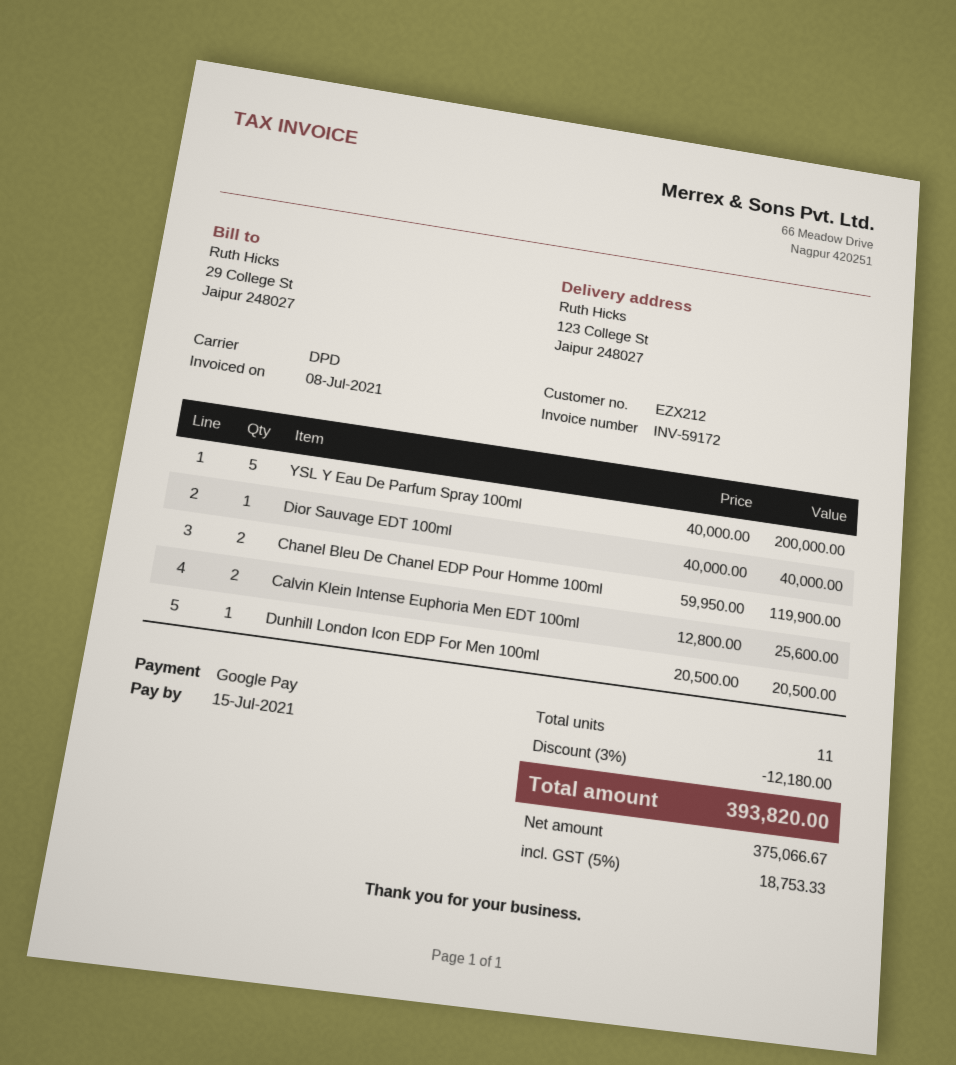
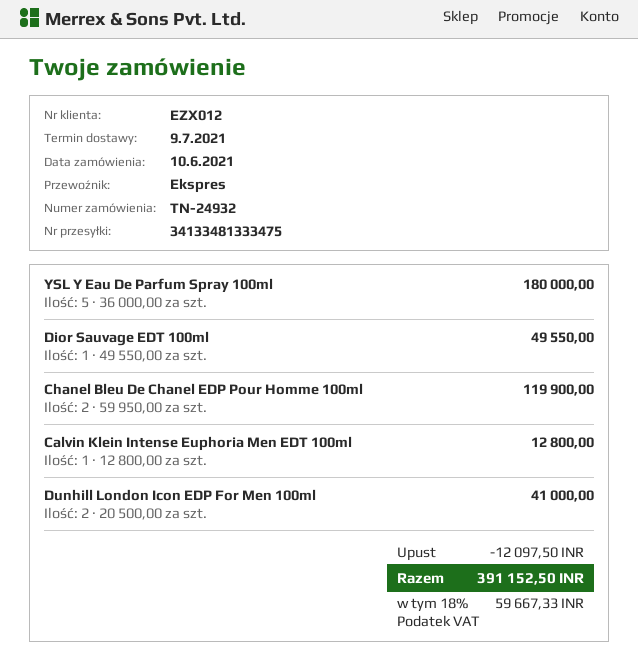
customer number: EZX212 -> EZX012
shipping method: DPD -> express
YSL Y Eau De Parfum Spray 100ml: 5 x 40000.00 = 200000.00 -> 5 x 36000.00 = 180000.00
Dior Sauvage EDT 100ml: 1 x 40000.00 = 40000.00 -> 1 x 49550.00 = 49550.00
Calvin Klein Intense Euphoria Men EDT 100ml: 2 x 12800.00 = 25600.00 -> 1 x 12800.00 = 12800.00
Dunhill London Icon EDP For Men 100ml: 1 x 20500.00 = 20500.00 -> 2 x 20500.00 = 41000.00
discount: 12180.00 -> 12097.50
tax: 5% = 18753.33 -> 18% = 59667.33
total: 393820.00 -> 391152.50

